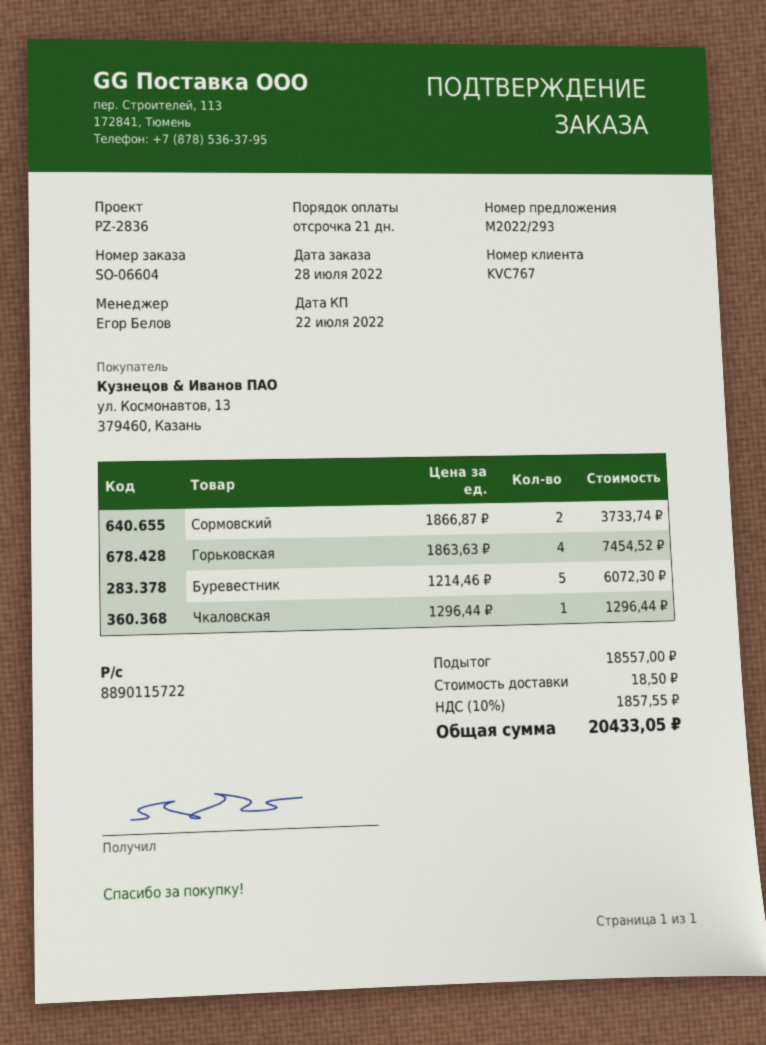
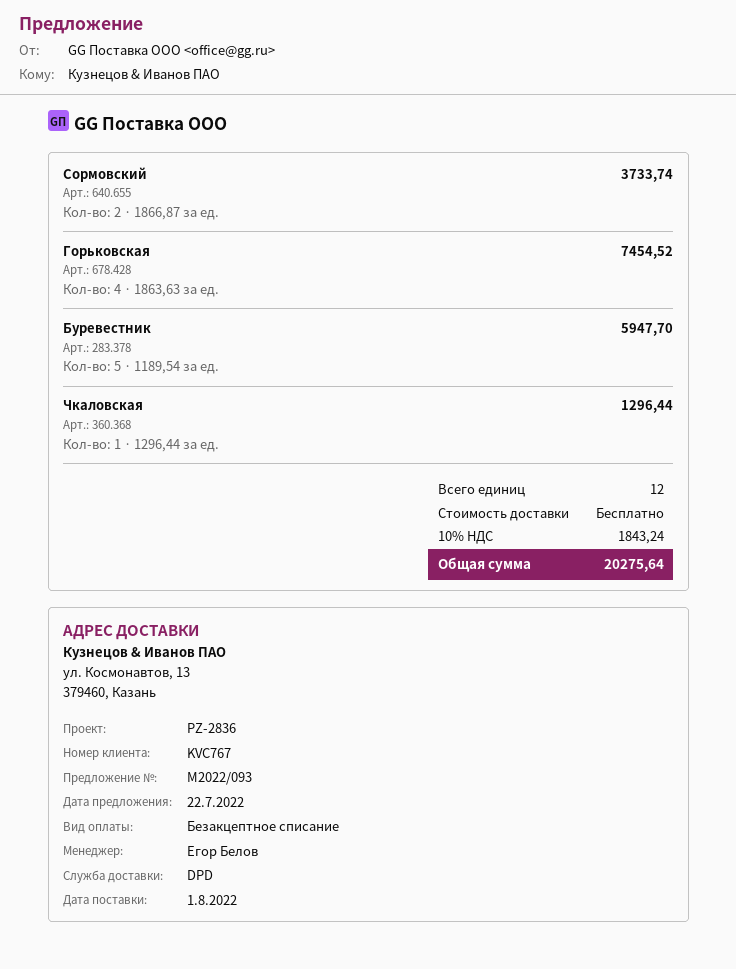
quote number: M2022/293 -> M2022/093
Буревестник: 5 x 1214.46 = 6072.30 -> 5 x 1189.54 = 5947.70
shipping: 18.50 -> 0.00
tax: 10% = 1857.55 -> 10% = 1843.24
total: 20433.05 -> 20275.64

